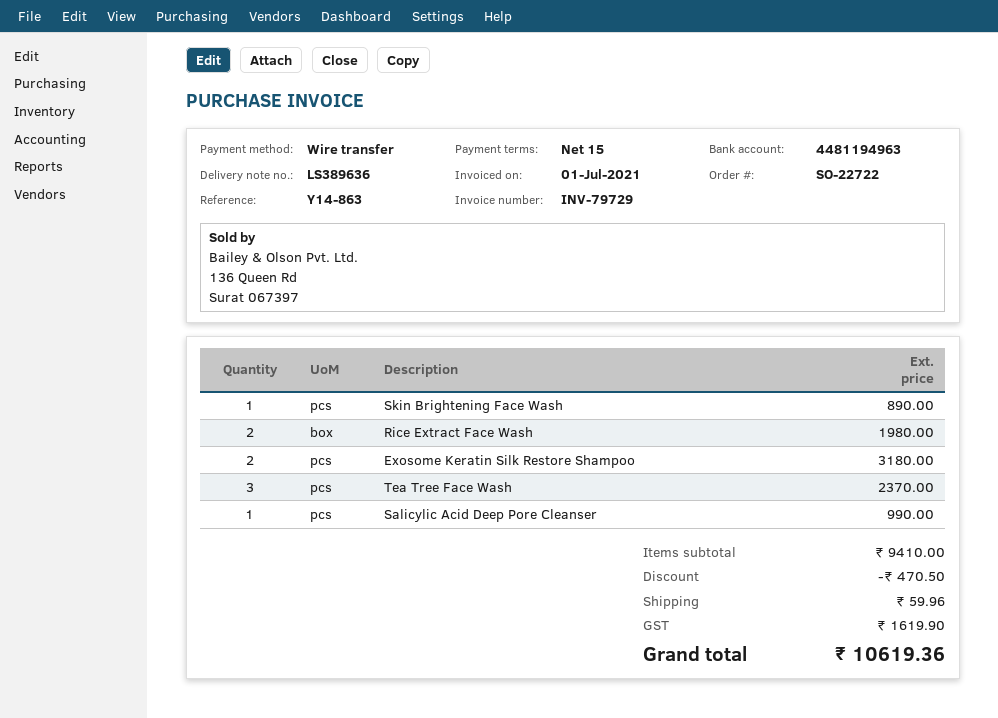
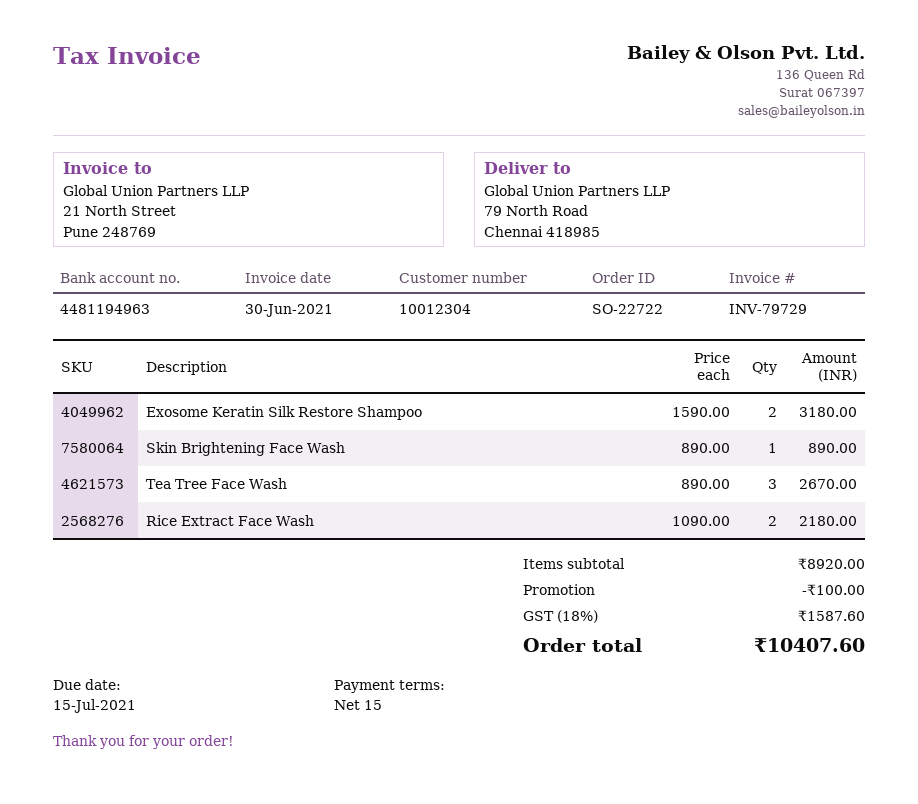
invoice date: 2021-07-01 -> 2021-06-30
Rice Extract Face Wash: 2 for 1980.00 -> 2 for 2180.00
Tea Tree Face Wash: 3 for 2370.00 -> 3 for 2670.00
Salicylic Acid Deep Pore Cleanser: 1 for 990.00 -> none
subtotal: 9410.00 -> 8920.00
discount: 470.50 -> 100.00
shipping: 59.96 -> none
tax: 1619.90 -> 1587.60
total: 10619.36 -> 10407.60

